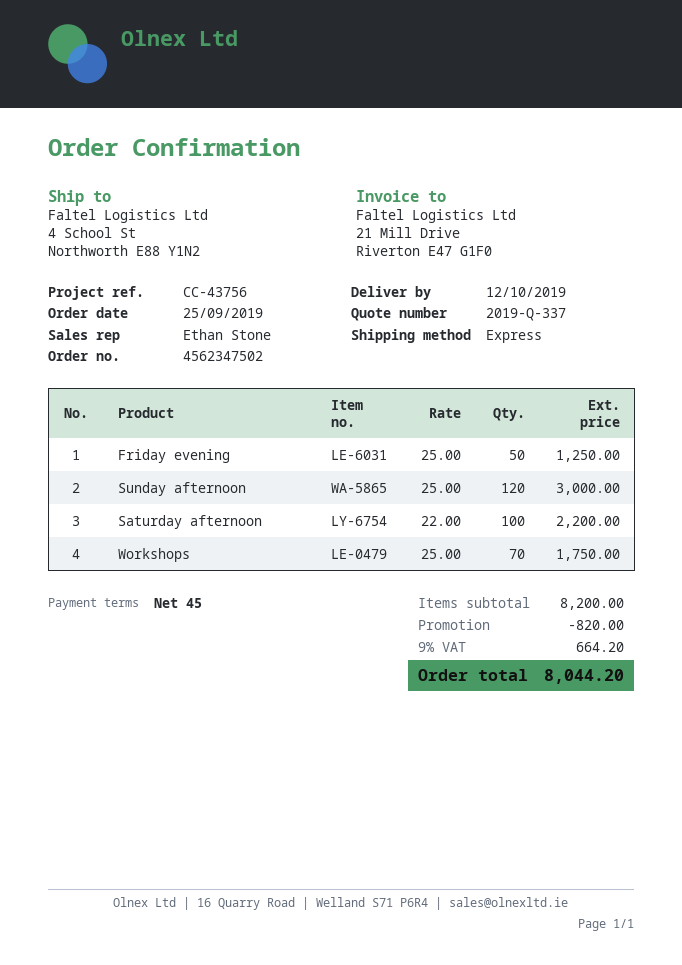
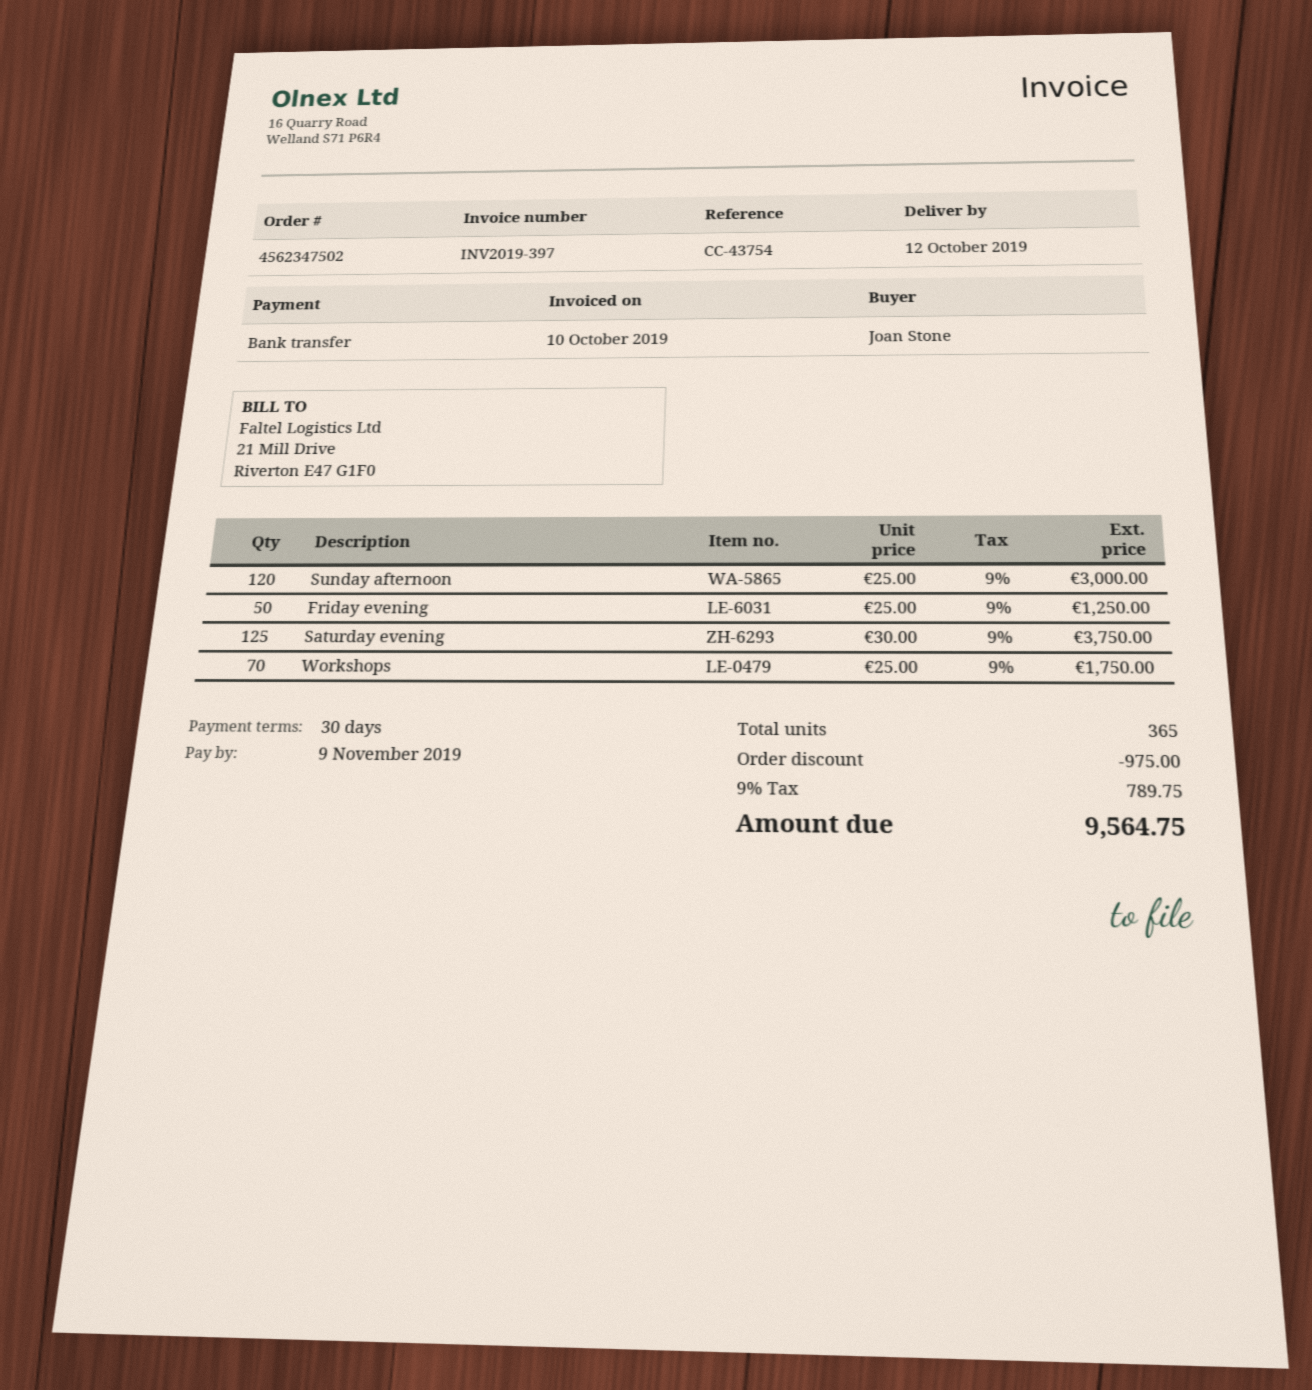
payment terms: 45 days -> 30 days
reference: CC-43756 -> CC-43754
Saturday afternoon: 100 x 22.00 = 2200.00 -> none
Saturday evening: none -> 125 x 30.00 = 3750.00
discount: 820.00 -> 975.00
tax: 9% = 664.20 -> 9% = 789.75
total: 8044.20 -> 9564.75

